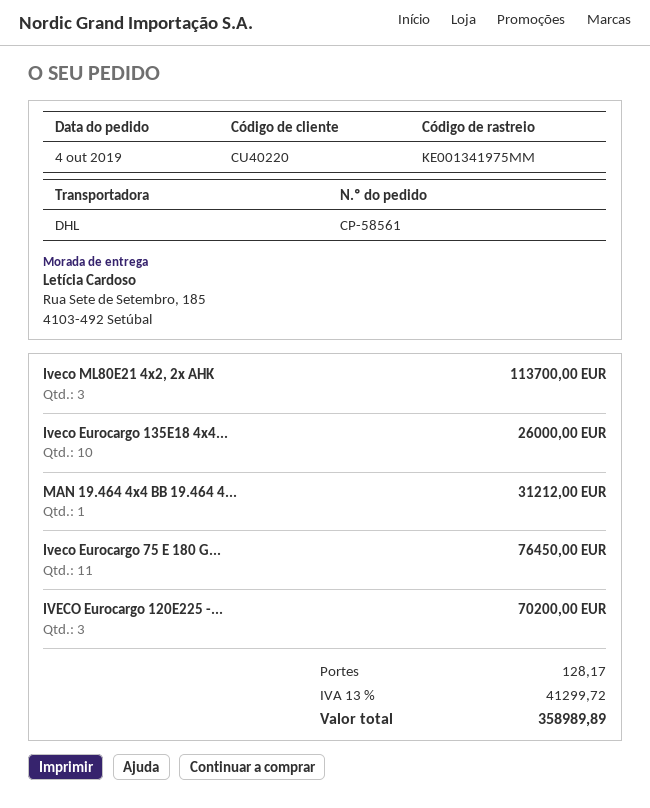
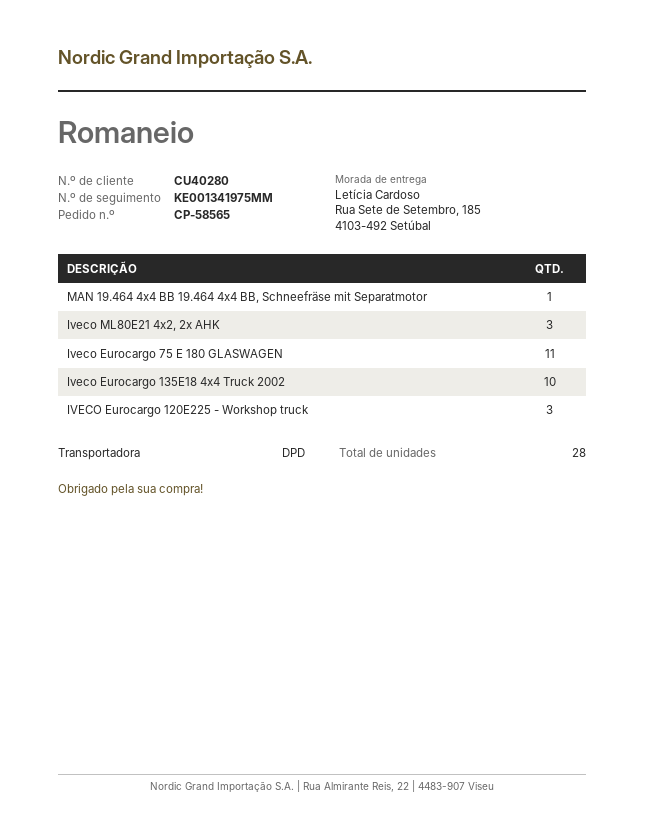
order number: CP-58561 -> CP-58565
customer number: CU40220 -> CU40280
shipping method: DHL -> DPD

